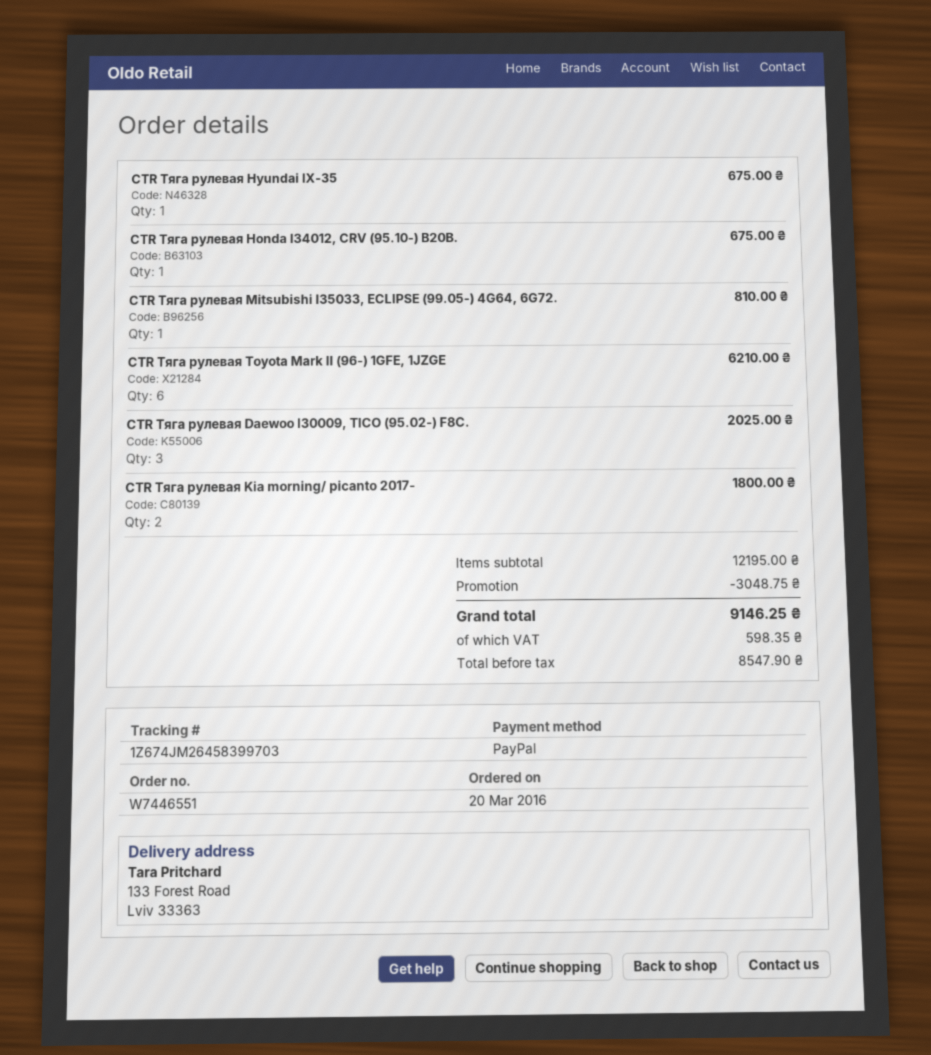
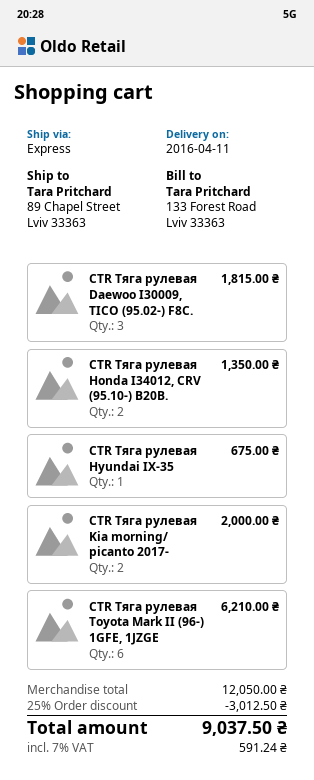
ship to: 133 Forest Road, Lviv 33363 -> 89 Chapel Street, Lviv 33363
CTR Тяга рулевая Honda I34012, CRV (95.10-) B20B.: 1 for 675.00 -> 2 for 1350.00
CTR Тяга рулевая Mitsubishi I35033, ECLIPSE (99.05-) 4G64, 6G72.: 1 for 810.00 -> none
CTR Тяга рулевая Daewoo I30009, TICO (95.02-) F8C.: 3 for 2025.00 -> 3 for 1815.00
CTR Тяга рулевая Kia morning/ picanto 2017-: 2 for 1800.00 -> 2 for 2000.00
subtotal: 12195.00 -> 12050.00
discount: 3048.75 -> 3012.50
tax: 598.35 -> 591.24
total: 9146.25 -> 9037.50

